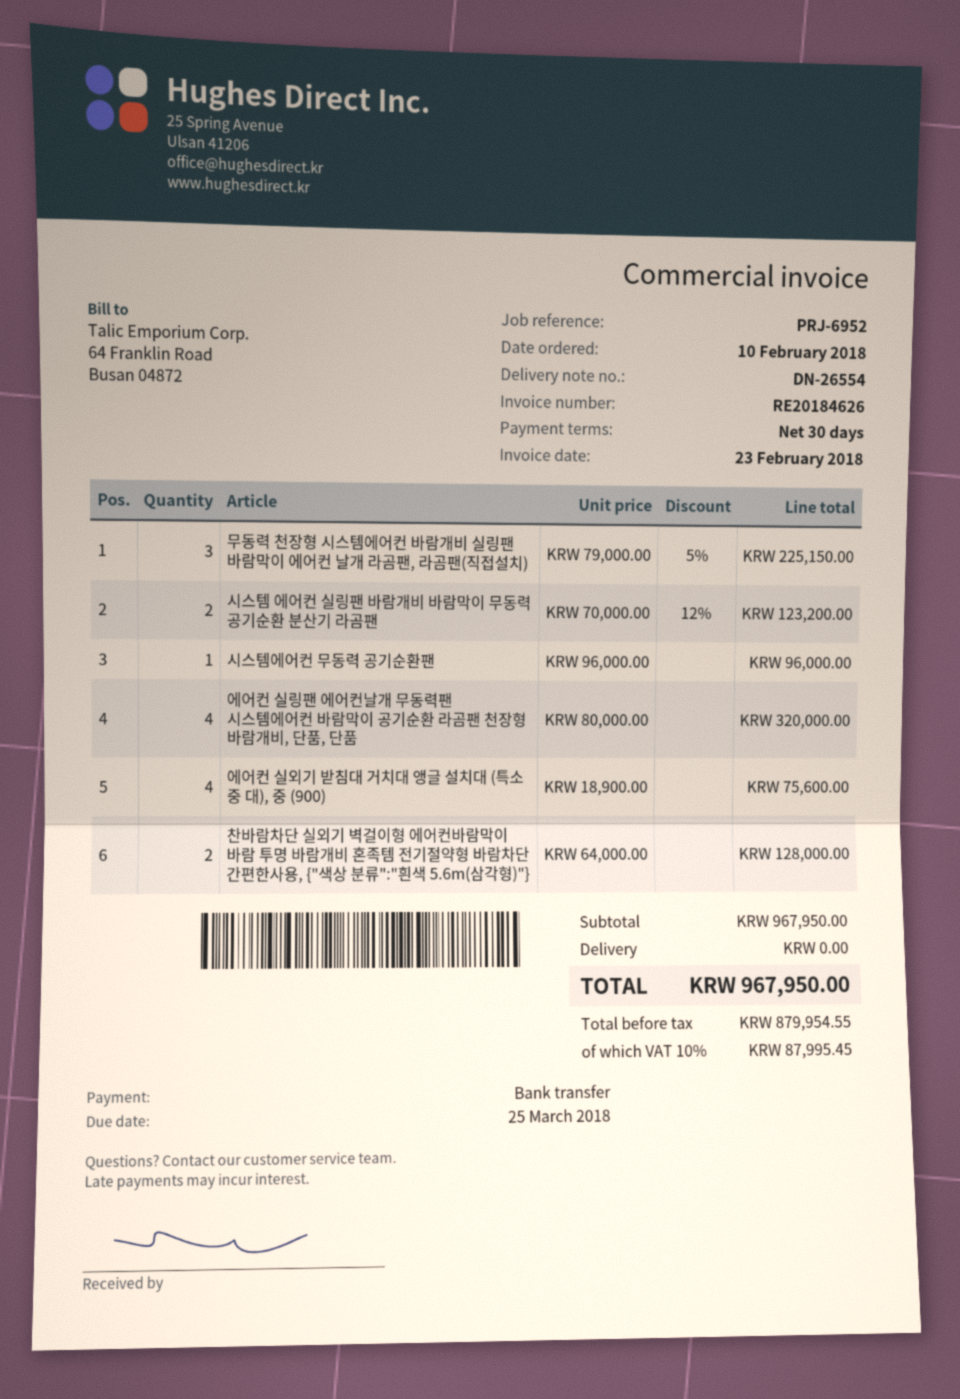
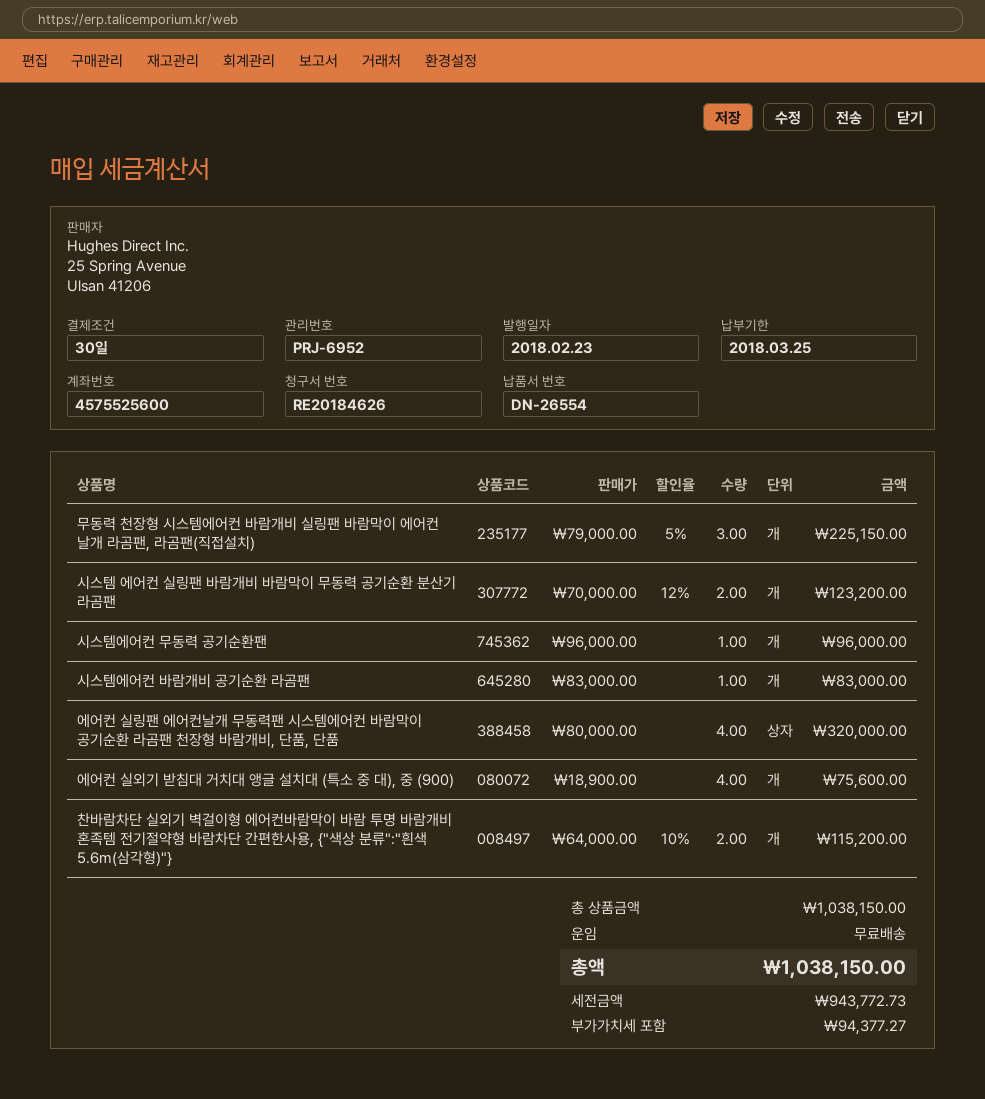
찬바람차단 실외기 벽걸이형 에어컨바람막이 바람 투명 바람개비 혼족템 전기절약형 바람차단 간편한사용, {"색상 분류":"흰색 5.6m(삼각형)"}: 2 x 64000.00 = 128000.00 -> 2 x 64000.00 - 10% = 115200.00
시스템에어컨 바람개비 공기순환 라곰팬: none -> 1 x 83000.00 = 83000.00
subtotal: 967950.00 -> 1038150.00
net: 879954.55 -> 943772.73
tax: 87995.45 -> 94377.27
total: 967950.00 -> 1038150.00

